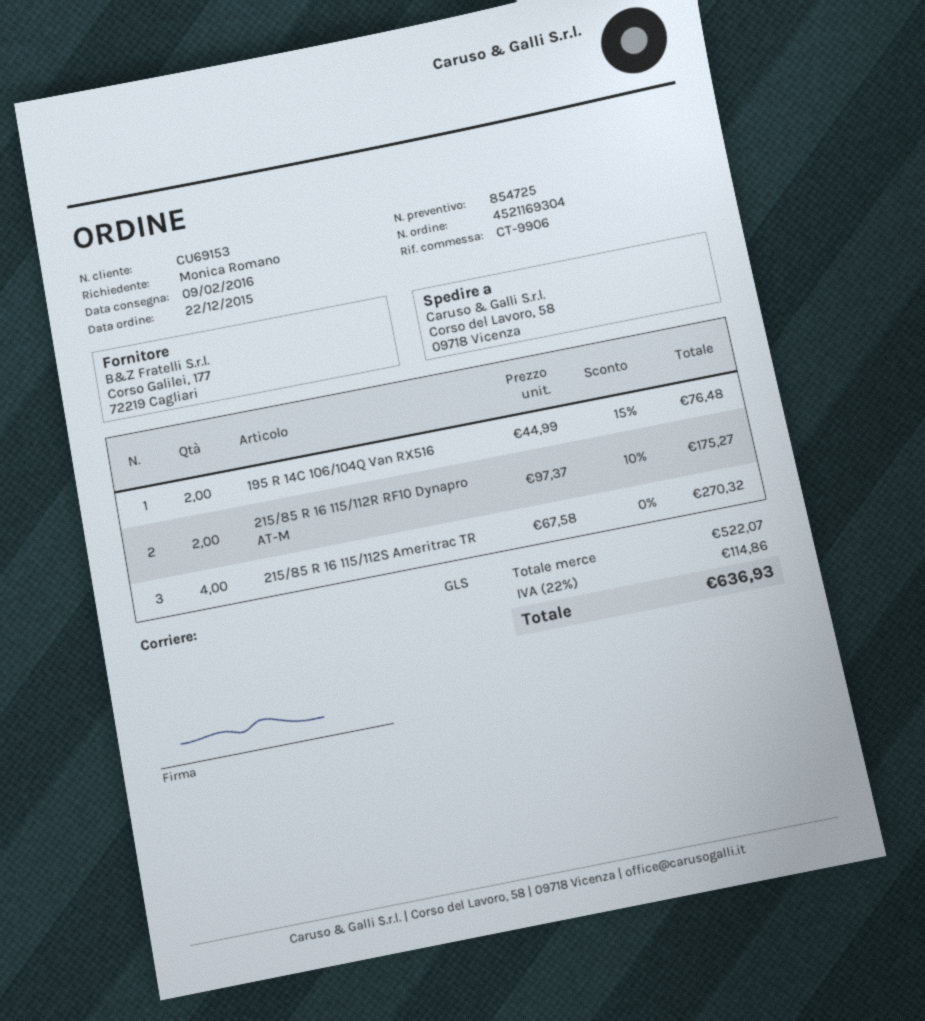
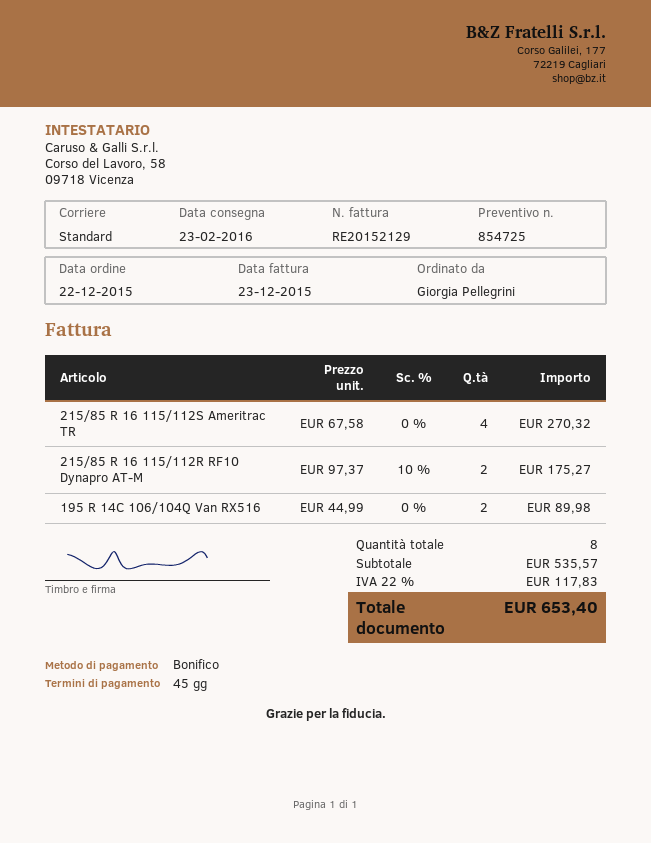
delivery date: 2016-02-09 -> 2016-02-23
ordered by: Monica Romano -> Giorgia Pellegrini
shipping method: GLS -> standard
195 R 14C 106/104Q Van RX516: 2 x 44.99 - 15% = 76.48 -> 2 x 44.99 = 89.98
subtotal: 522.07 -> 535.57
tax: 22% = 114.86 -> 22% = 117.83
total: 636.93 -> 653.40

